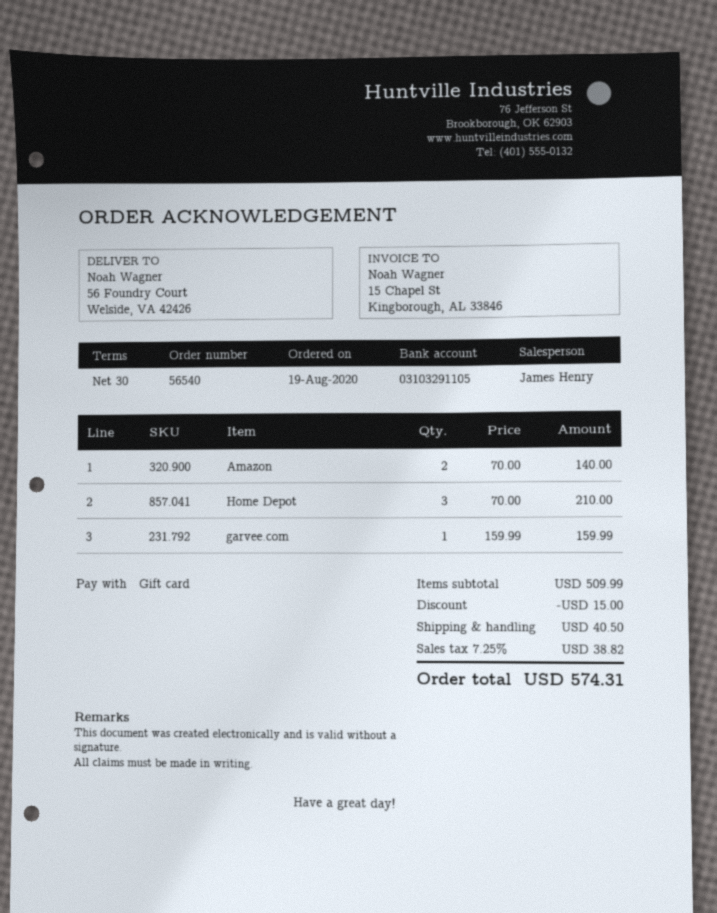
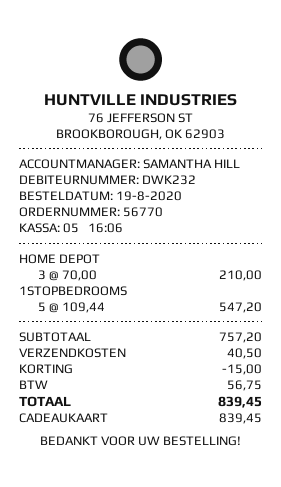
order number: 56540 -> 56770
sales rep: James Henry -> SAMANTHA HILL
Amazon: 2 x 70.00 = 140.00 -> none
garvee.com: 1 x 159.99 = 159.99 -> none
1STOPBEDROOMS: none -> 5 x 109.44 = 547.20
subtotal: 509.99 -> 757.20
tax: 38.82 -> 56.75
total: 574.31 -> 839.45

